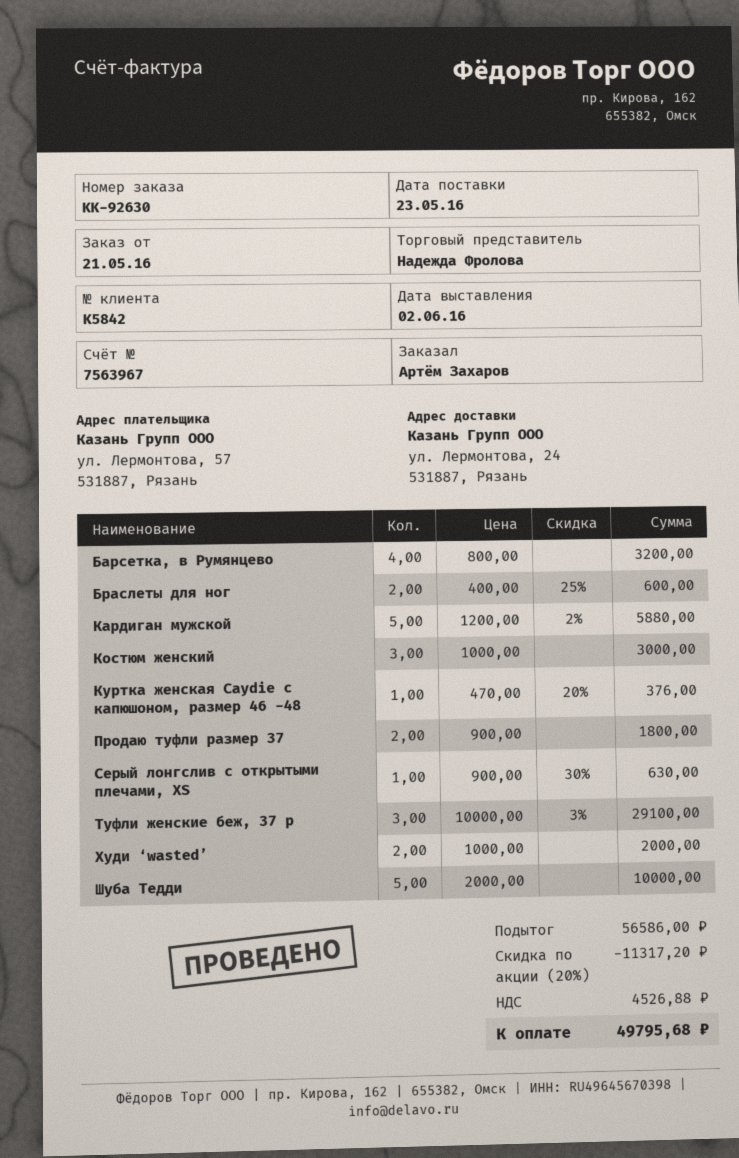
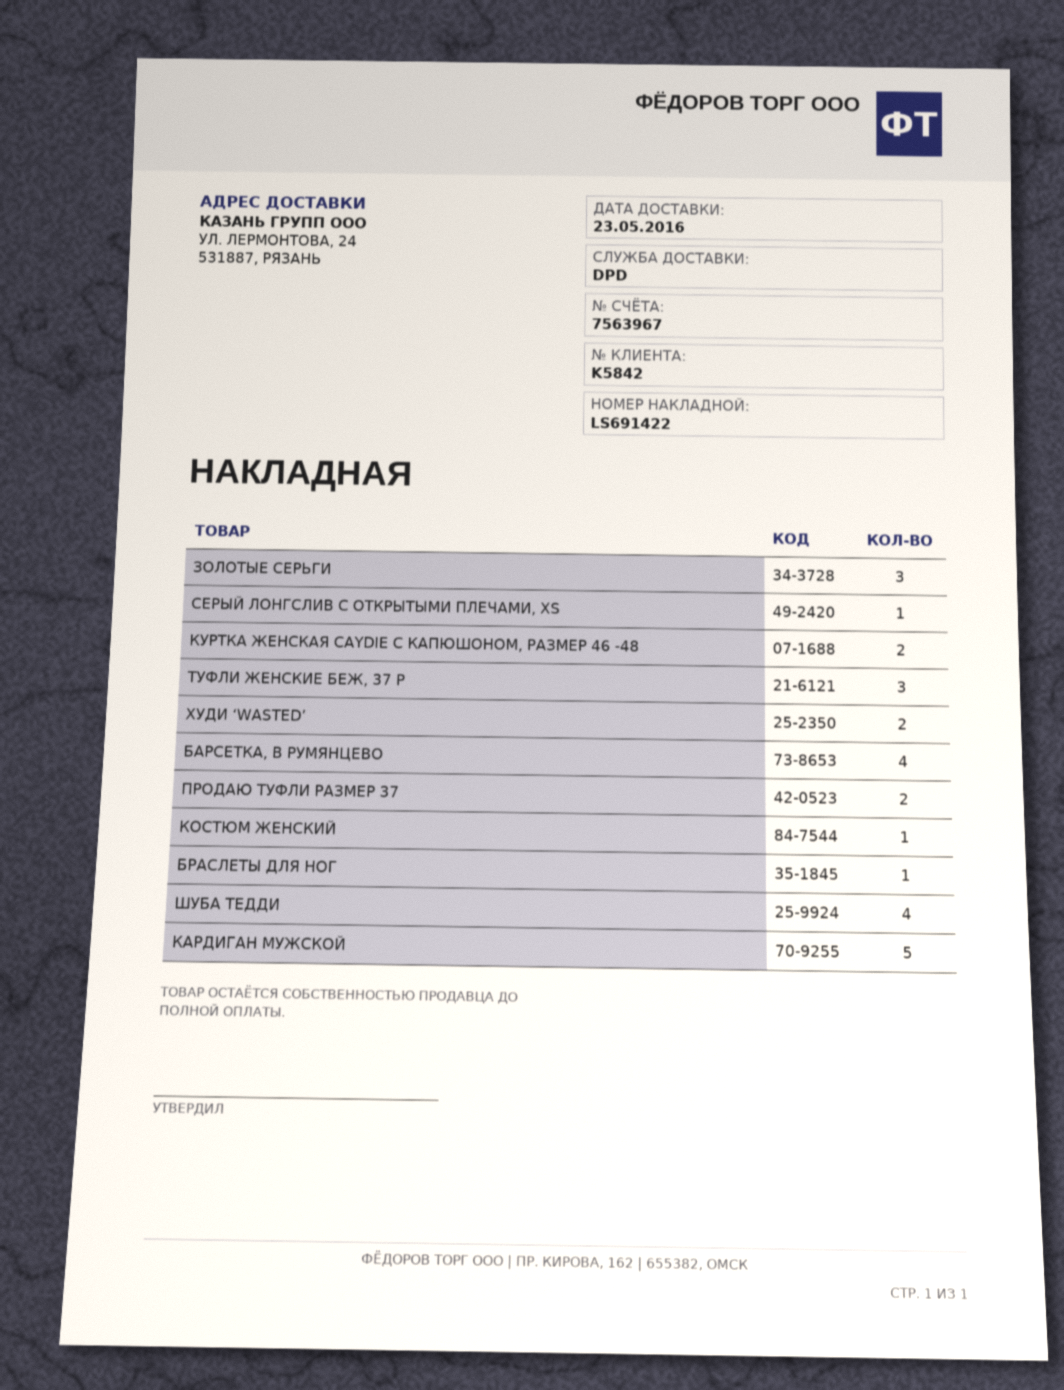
Браслеты для ног: 2 -> 1
Костюм женский: 3 -> 1
Куртка женская Caydie с капюшоном, размер 46 -48: 1 -> 2
Шуба Тедди: 5 -> 4
ЗОЛОТЫЕ СЕРЬГИ: none -> 3

